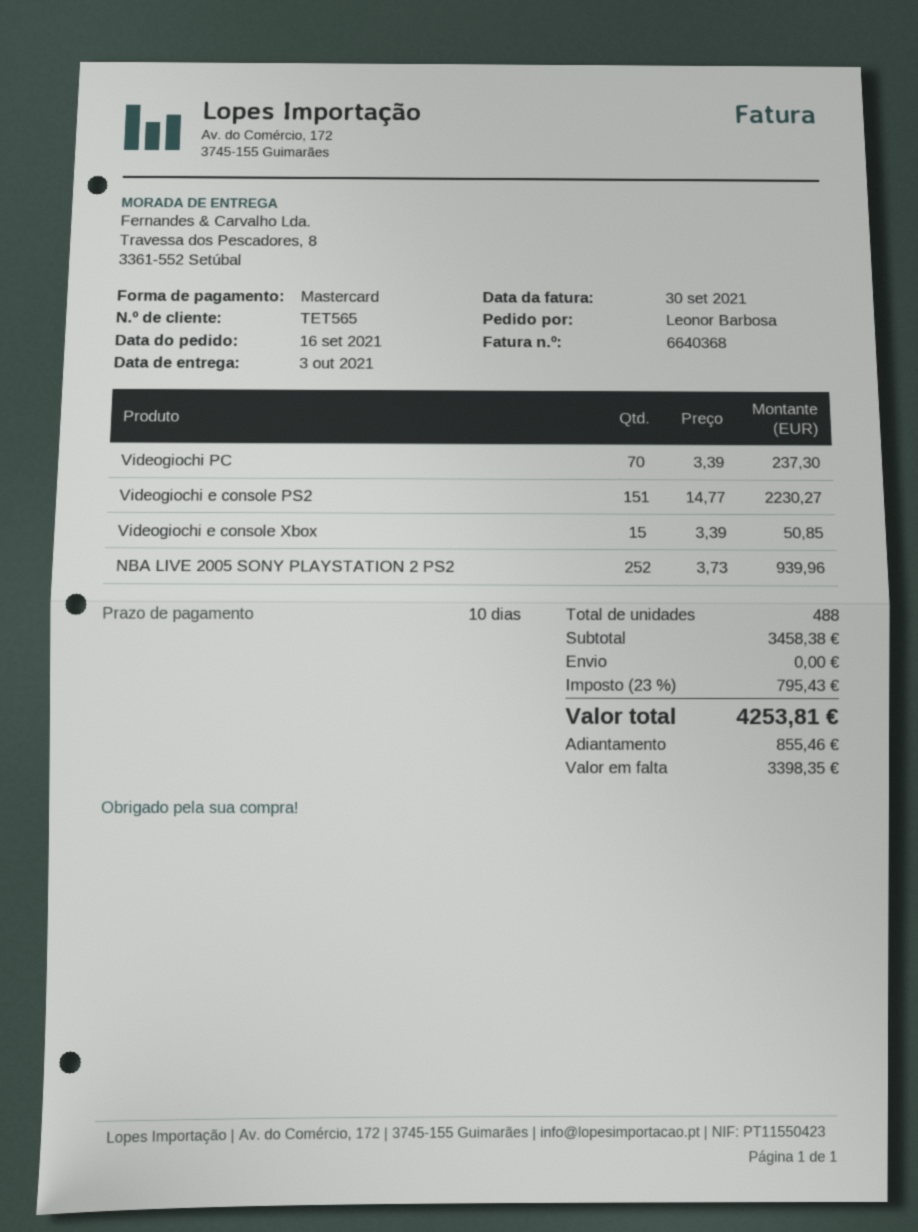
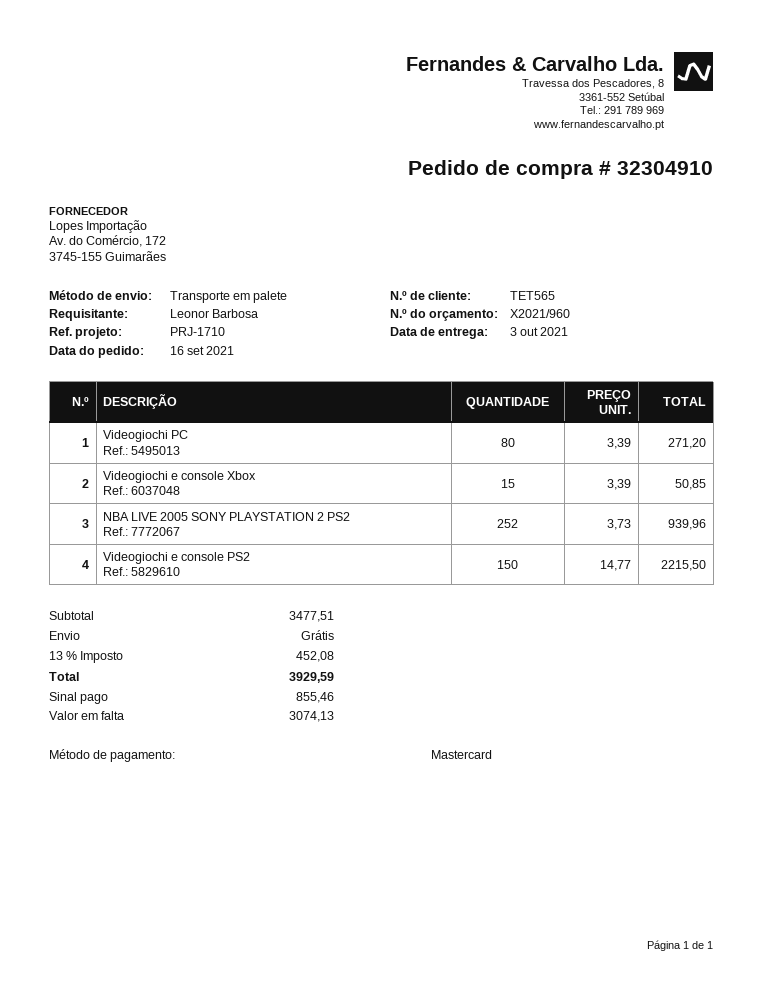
Videogiochi PC: 70 x 3.39 = 237.30 -> 80 x 3.39 = 271.20
Videogiochi e console PS2: 151 x 14.77 = 2230.27 -> 150 x 14.77 = 2215.50
subtotal: 3458.38 -> 3477.51
tax: 23% = 795.43 -> 13% = 452.08
total: 4253.81 -> 3929.59
balance: 3398.35 -> 3074.13

